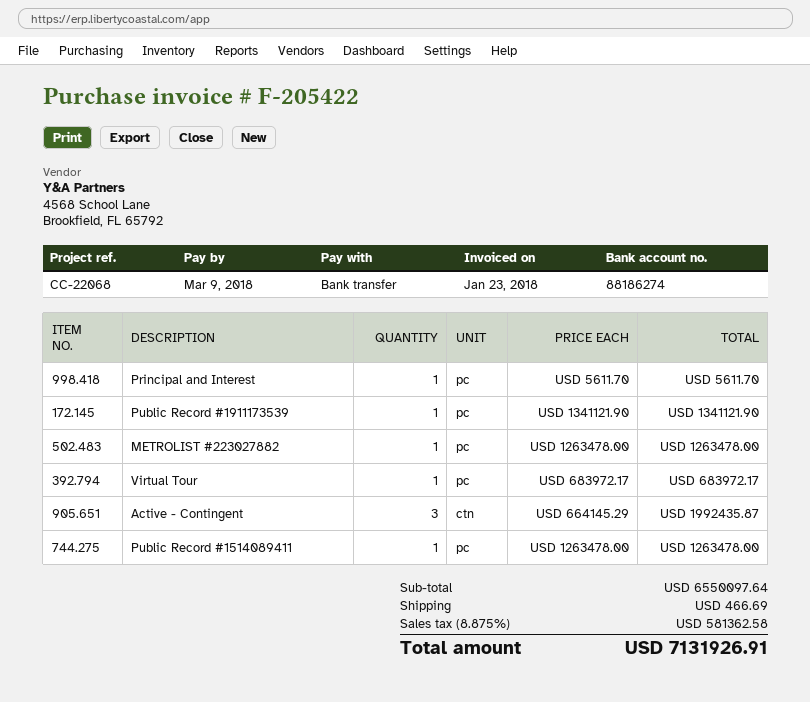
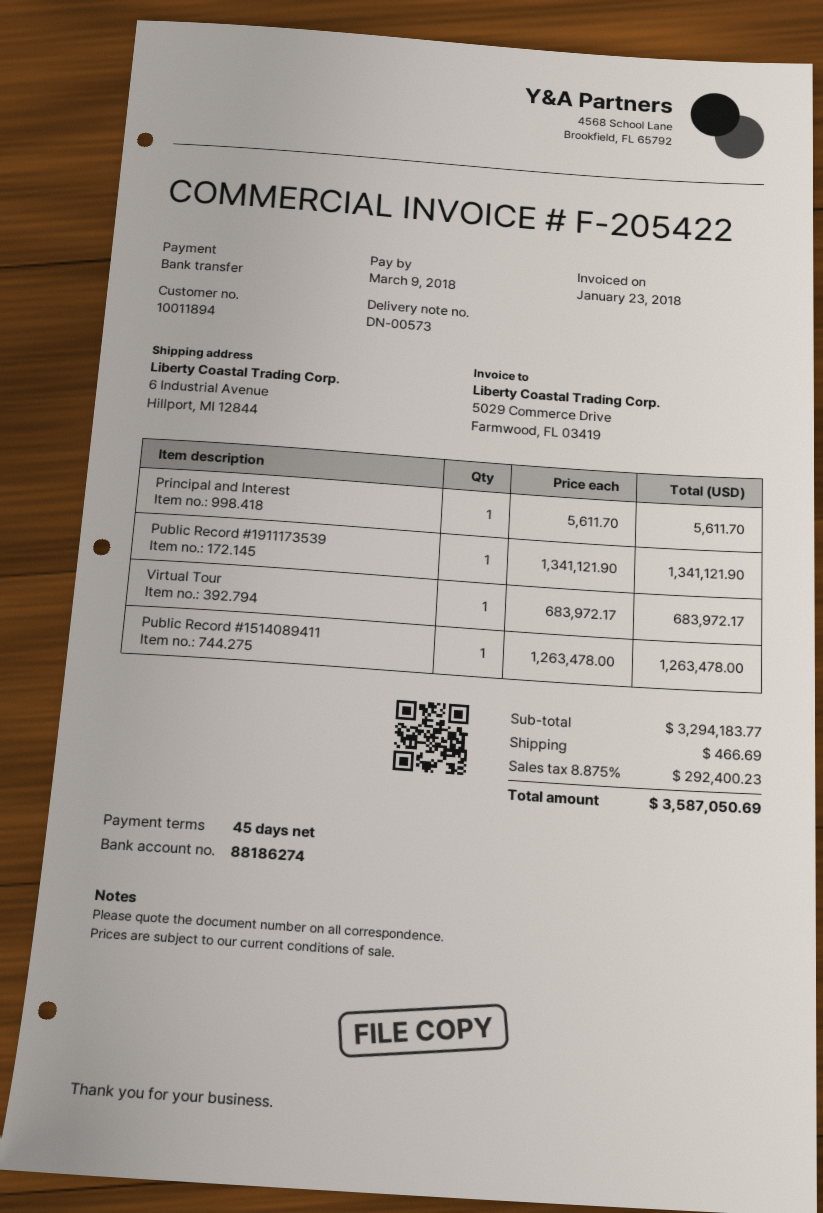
METROLIST #223027882: 1 x 1263478.00 = 1263478.00 -> none
Active - Contingent: 3 x 664145.29 = 1992435.87 -> none
subtotal: 6550097.64 -> 3294183.77
tax: 8.875% = 581362.58 -> 8.875% = 292400.23
total: 7131926.91 -> 3587050.69

